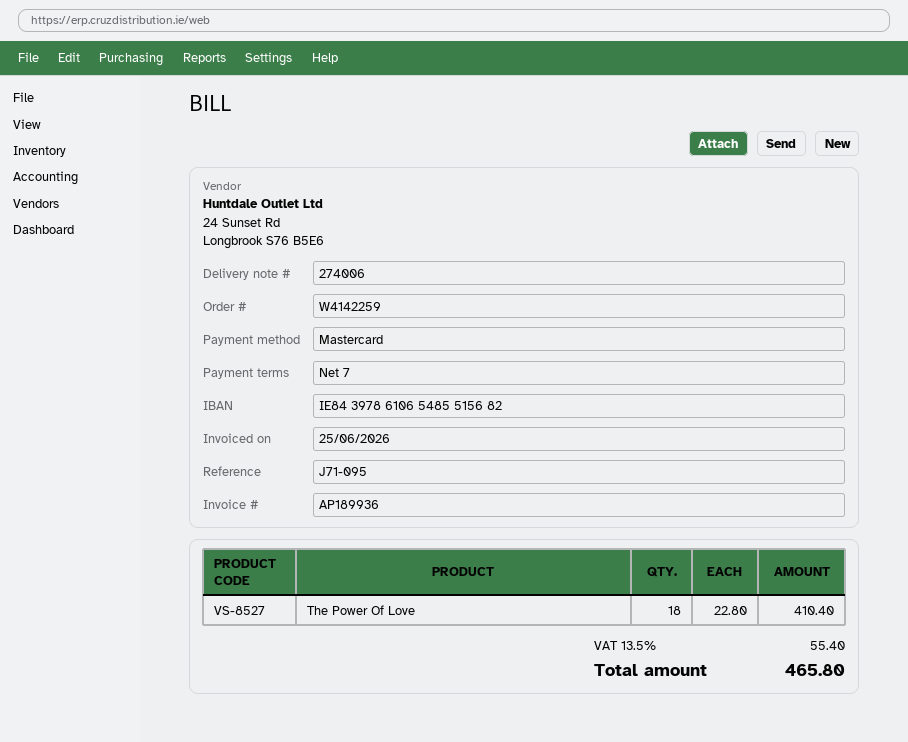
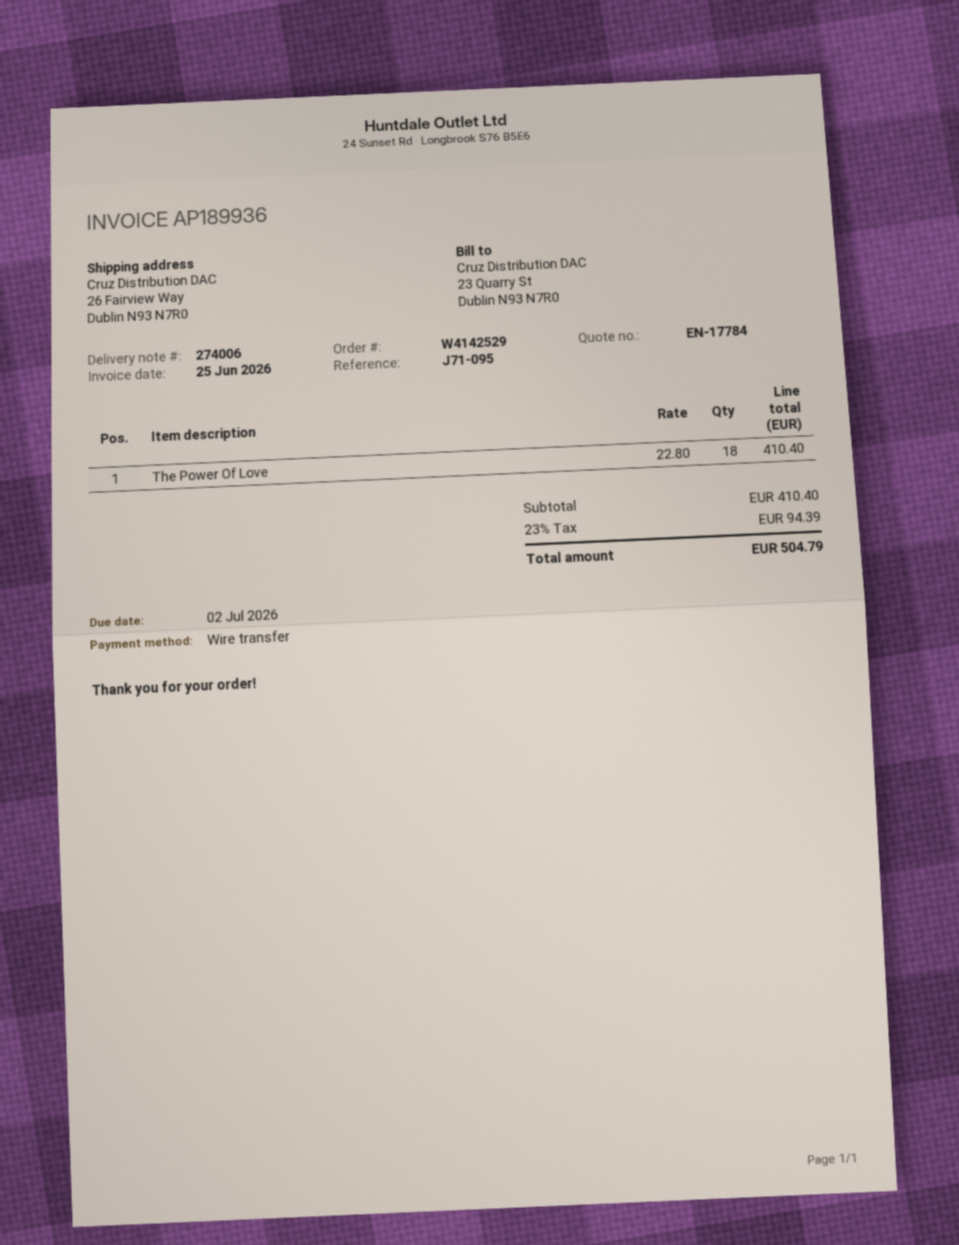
order number: W4142259 -> W4142529
payment method: Mastercard -> bank transfer
tax: 13.5% = 55.40 -> 23% = 94.39
total: 465.80 -> 504.79

